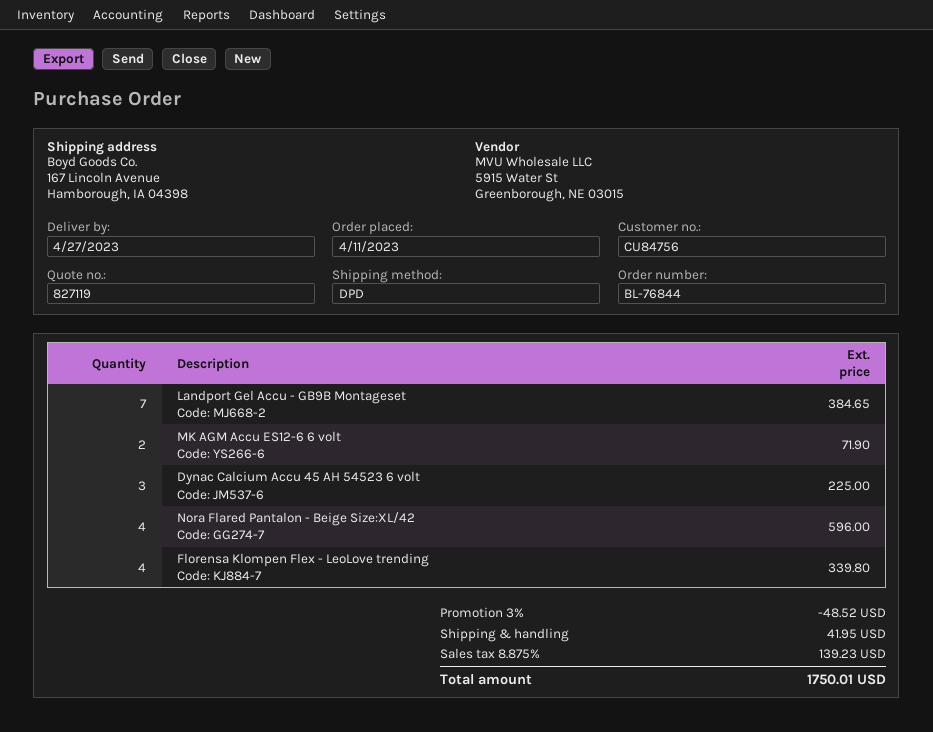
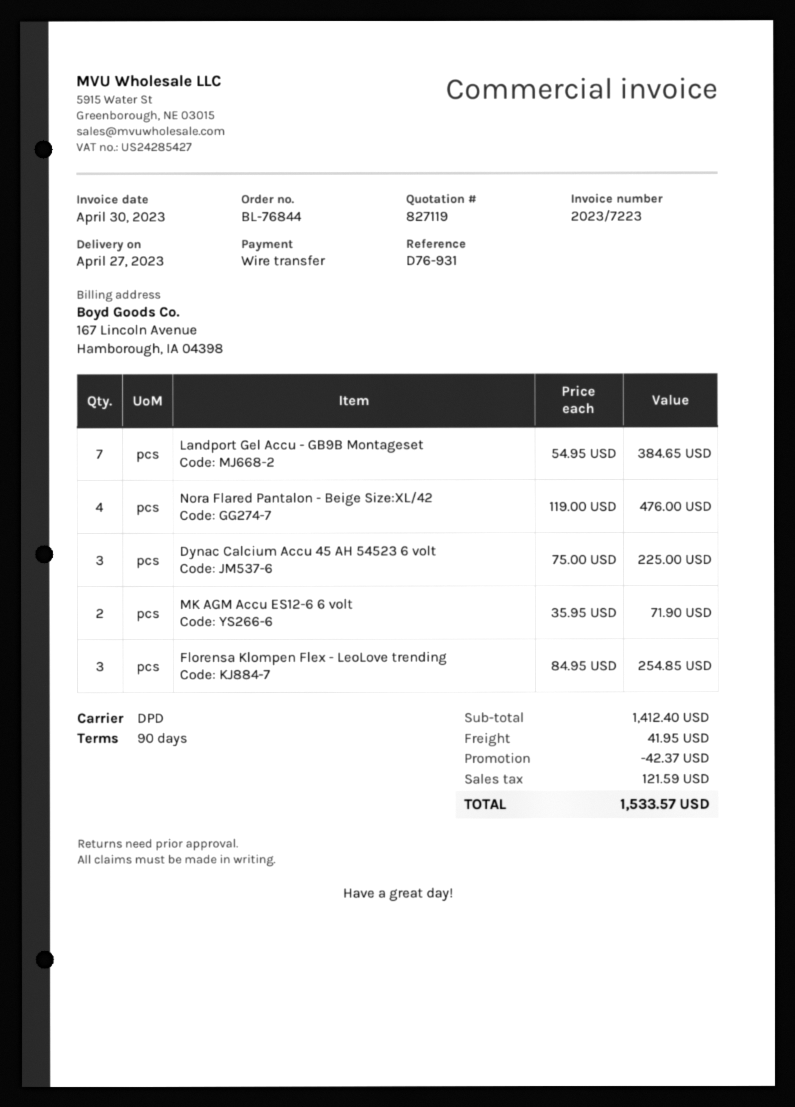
Nora Flared Pantalon - Beige Size:XL/42: 4 for 596.00 -> 4 for 476.00
Florensa Klompen Flex - LeoLove trending: 4 for 339.80 -> 3 for 254.85
discount: 48.52 -> 42.37
tax: 139.23 -> 121.59
total: 1750.01 -> 1533.57

